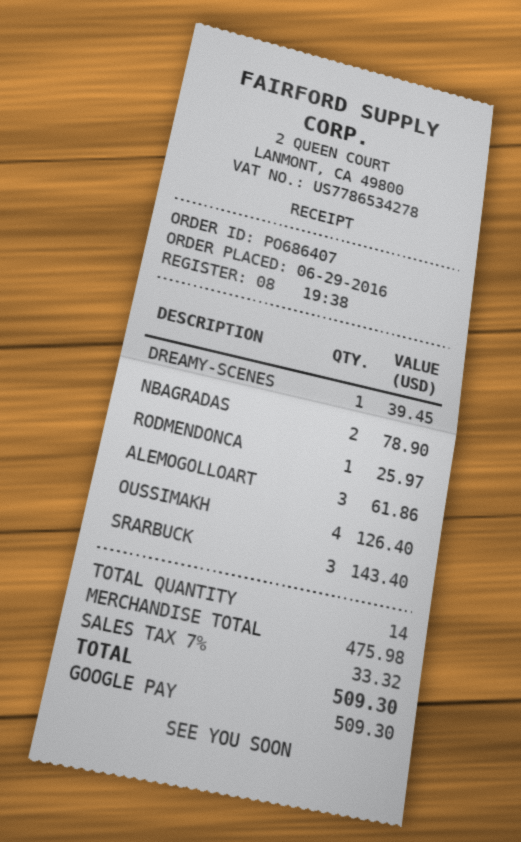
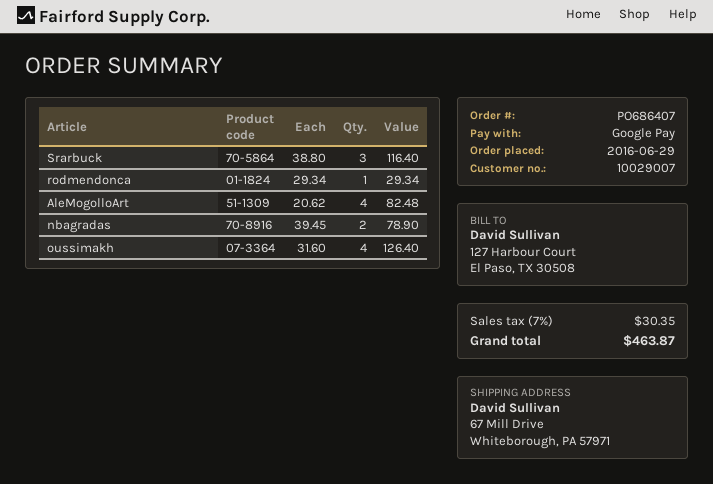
DREAMY-SCENES: 1 for 39.45 -> none
RODMENDONCA: 1 for 25.97 -> 1 for 29.34
ALEMOGOLLOART: 3 for 61.86 -> 4 for 82.48
SRARBUCK: 3 for 143.40 -> 3 for 116.40
tax: 7% = 33.32 -> 7% = 30.35
total: 509.30 -> 463.87

